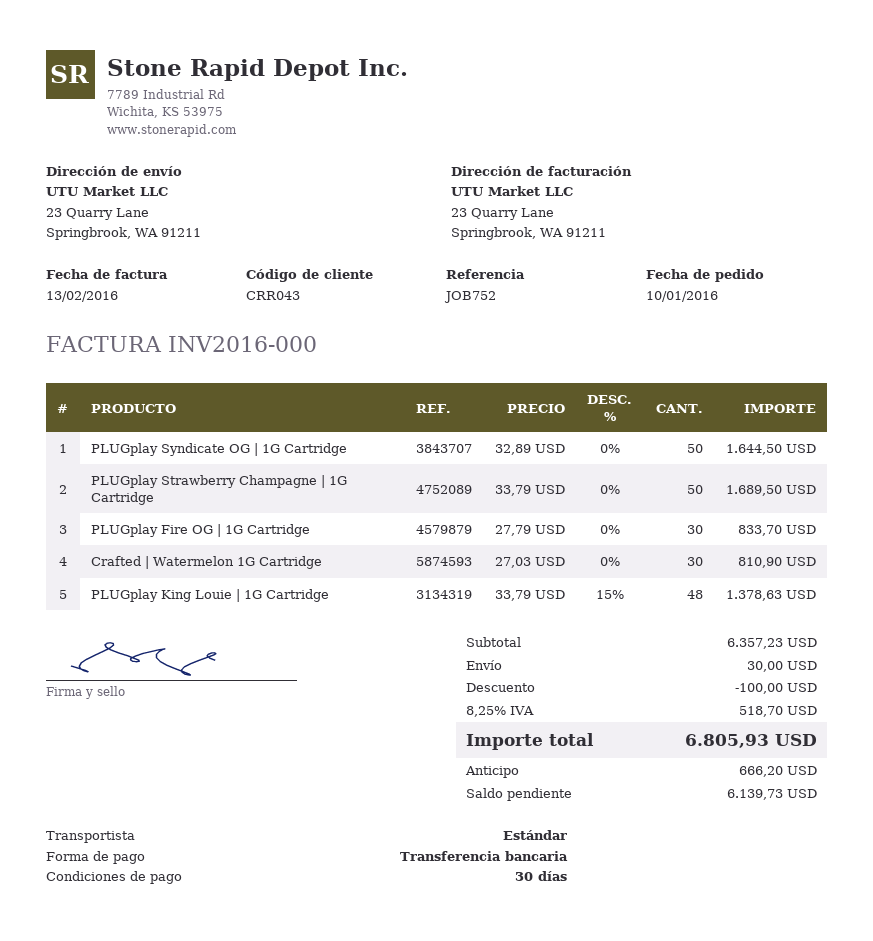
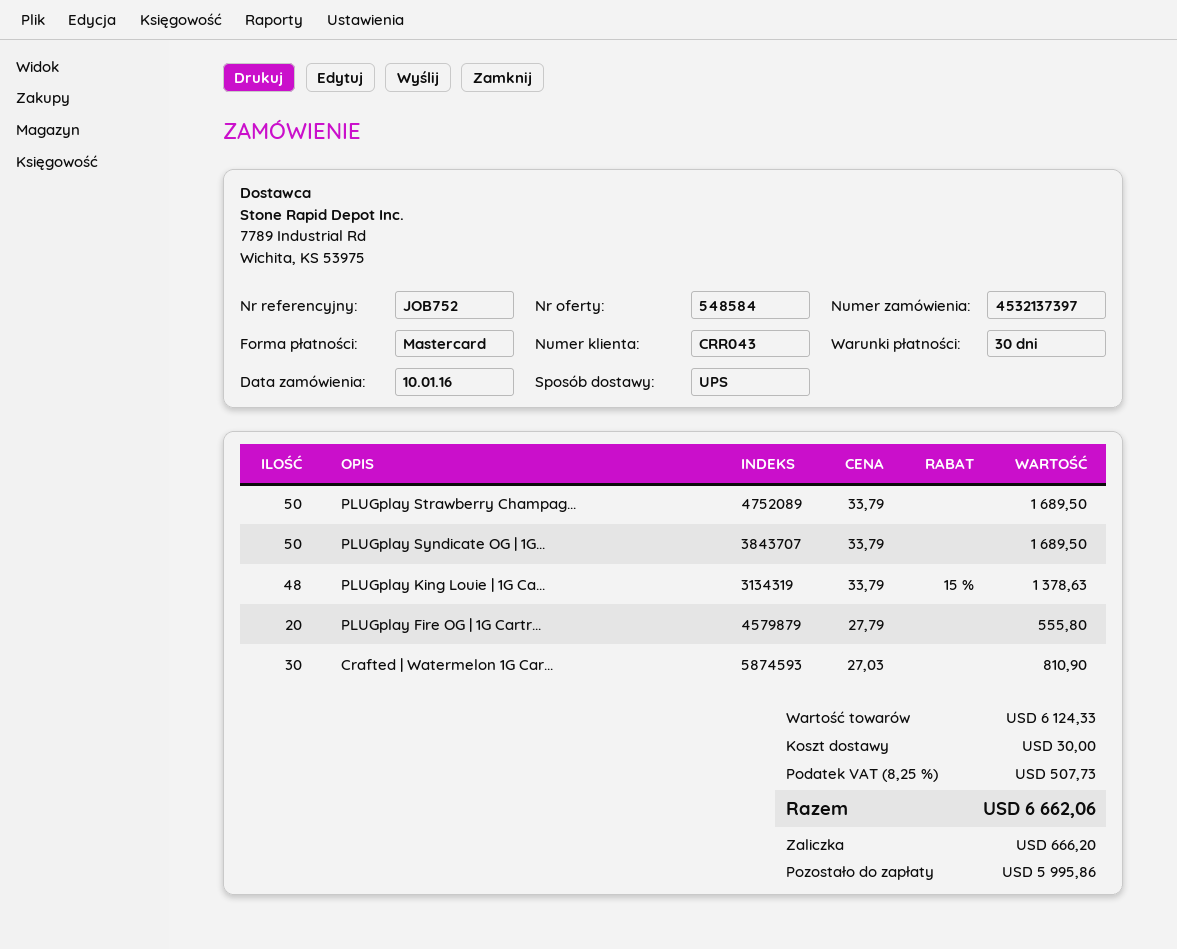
payment method: bank transfer -> Mastercard
shipping method: standard -> UPS
PLUGplay Syndicate OG | 1G Cartridge: 50 x 32.89 = 1644.50 -> 50 x 33.79 = 1689.50
PLUGplay Fire OG | 1G Cartridge: 30 x 27.79 = 833.70 -> 20 x 27.79 = 555.80
subtotal: 6357.23 -> 6124.33
discount: 100.00 -> none
tax: 8.25% = 518.70 -> 8.25% = 507.73
total: 6805.93 -> 6662.06
balance: 6139.73 -> 5995.86

